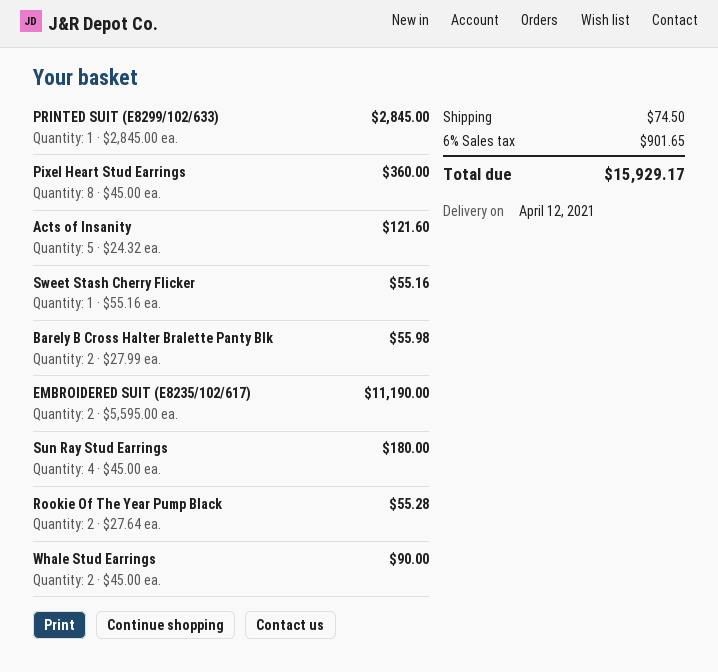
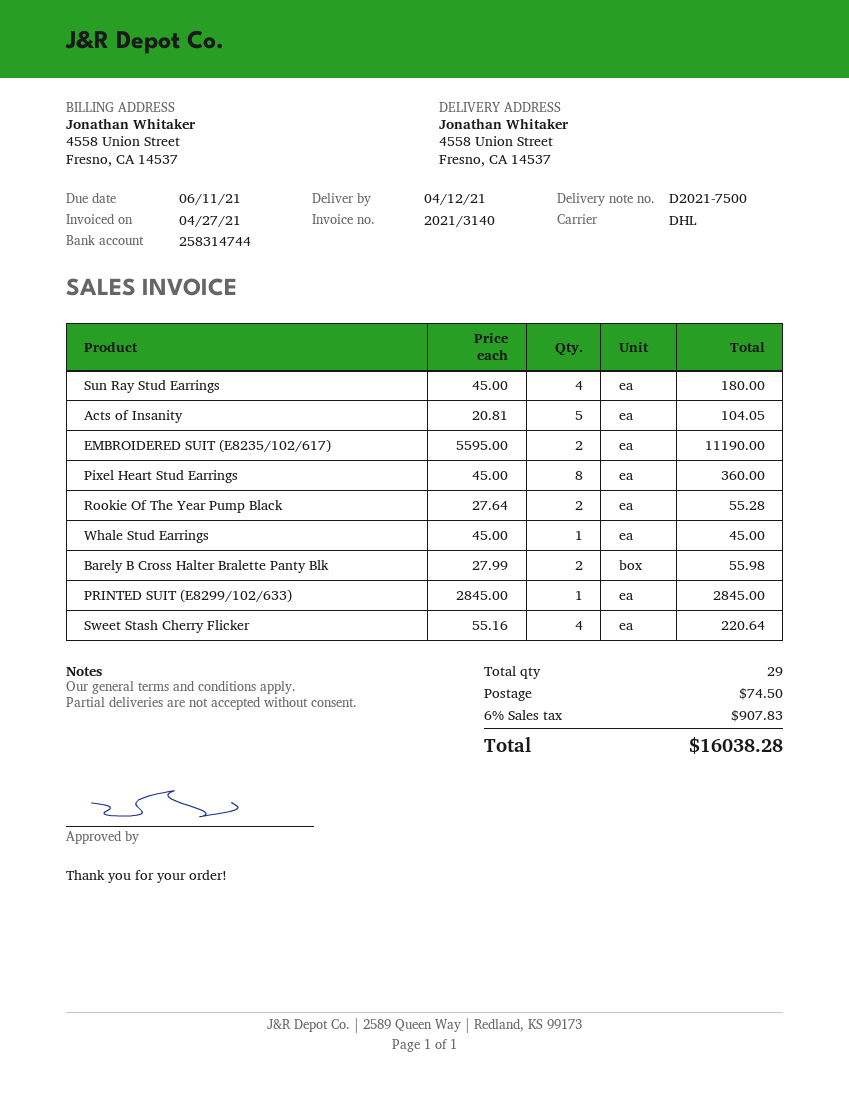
Acts of Insanity: 5 x 24.32 = 121.60 -> 5 x 20.81 = 104.05
Sweet Stash Cherry Flicker: 1 x 55.16 = 55.16 -> 4 x 55.16 = 220.64
Whale Stud Earrings: 2 x 45.00 = 90.00 -> 1 x 45.00 = 45.00
tax: 6% = 901.65 -> 6% = 907.83
total: 15929.17 -> 16038.28

